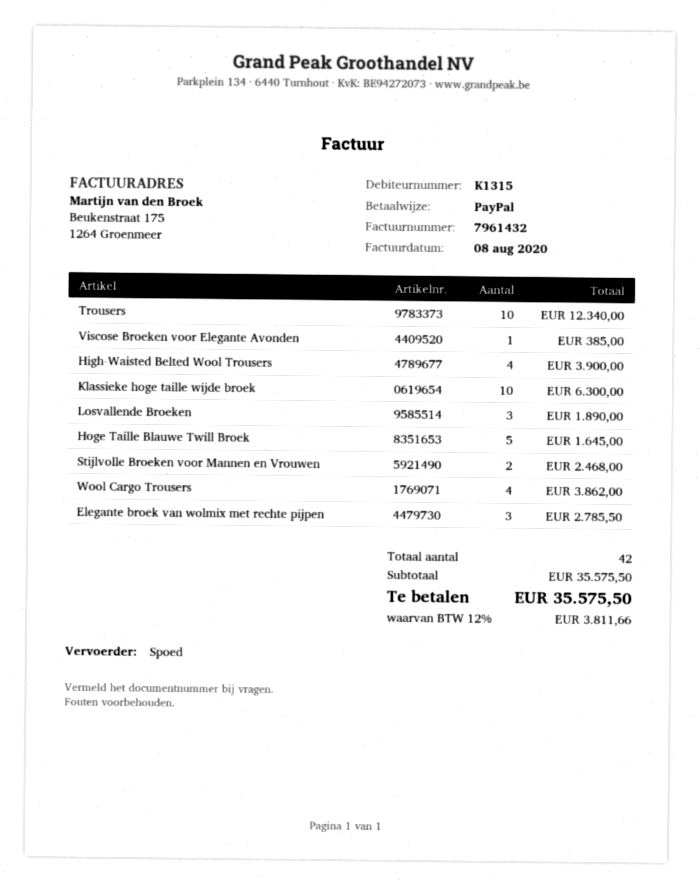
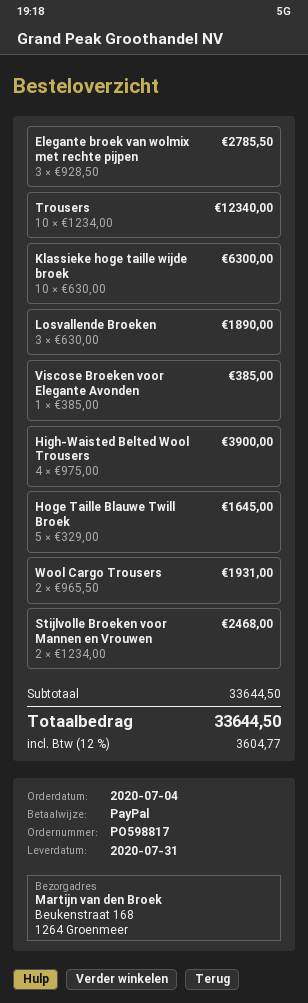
Wool Cargo Trousers: 4 for 3862.00 -> 2 for 1931.00
subtotal: 35575.50 -> 33644.50
tax: 12% = 3811.66 -> 12% = 3604.77
total: 35575.50 -> 33644.50

